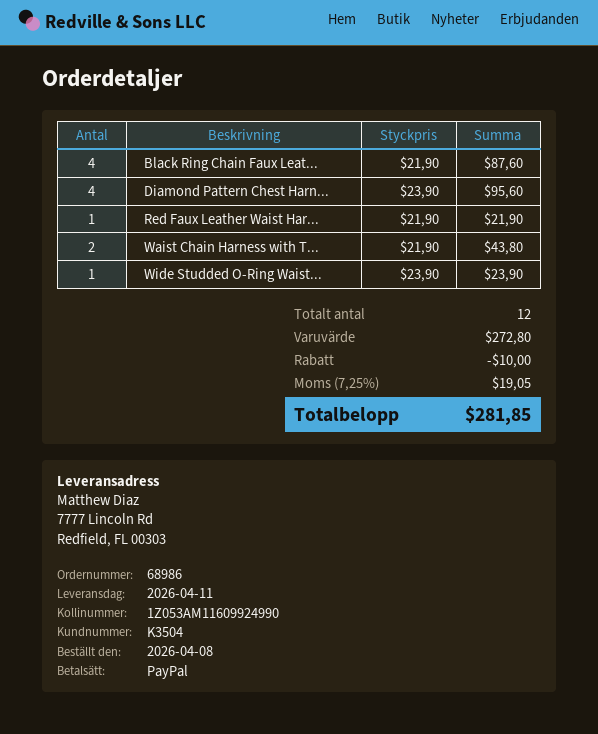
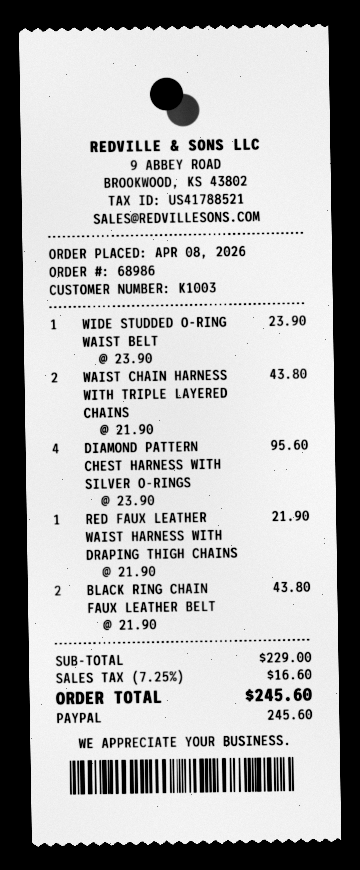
customer number: K3504 -> K1003
Black Ring Chain Faux Leat...: 4 x 21.90 = 87.60 -> 2 x 21.90 = 43.80
subtotal: 272.80 -> 229.00
discount: 10.00 -> none
tax: 7.25% = 19.05 -> 7.25% = 16.60
total: 281.85 -> 245.60

